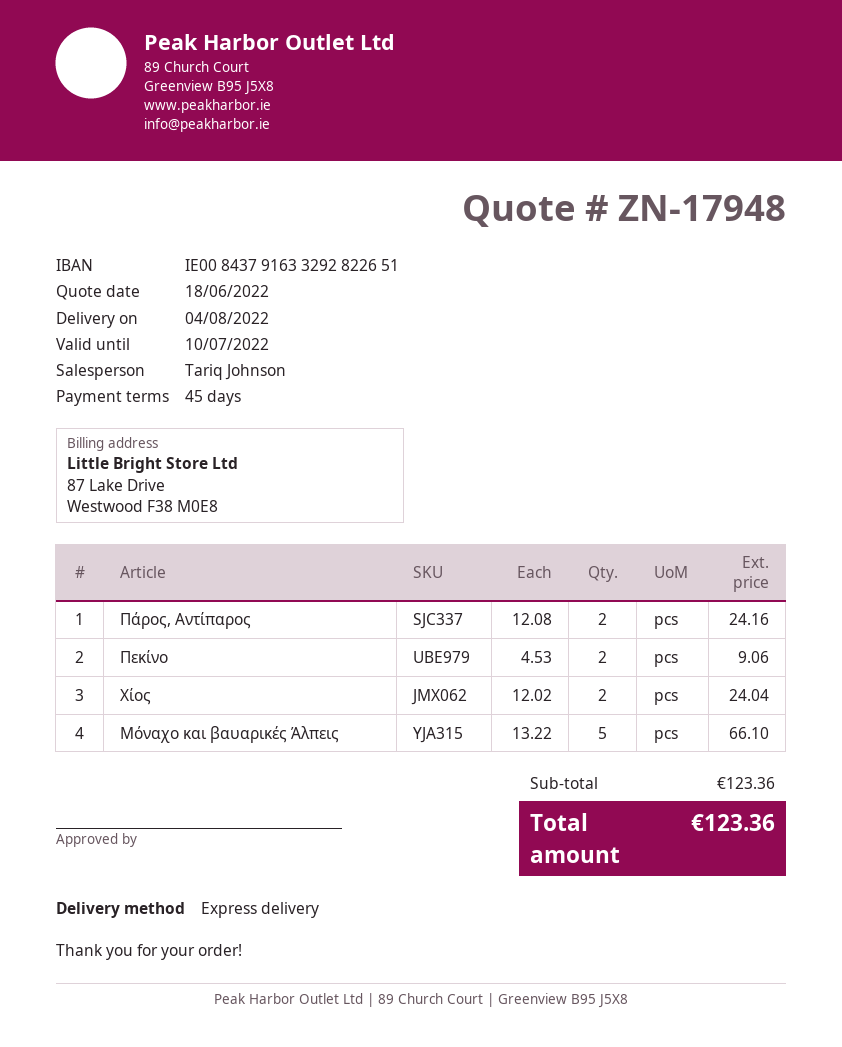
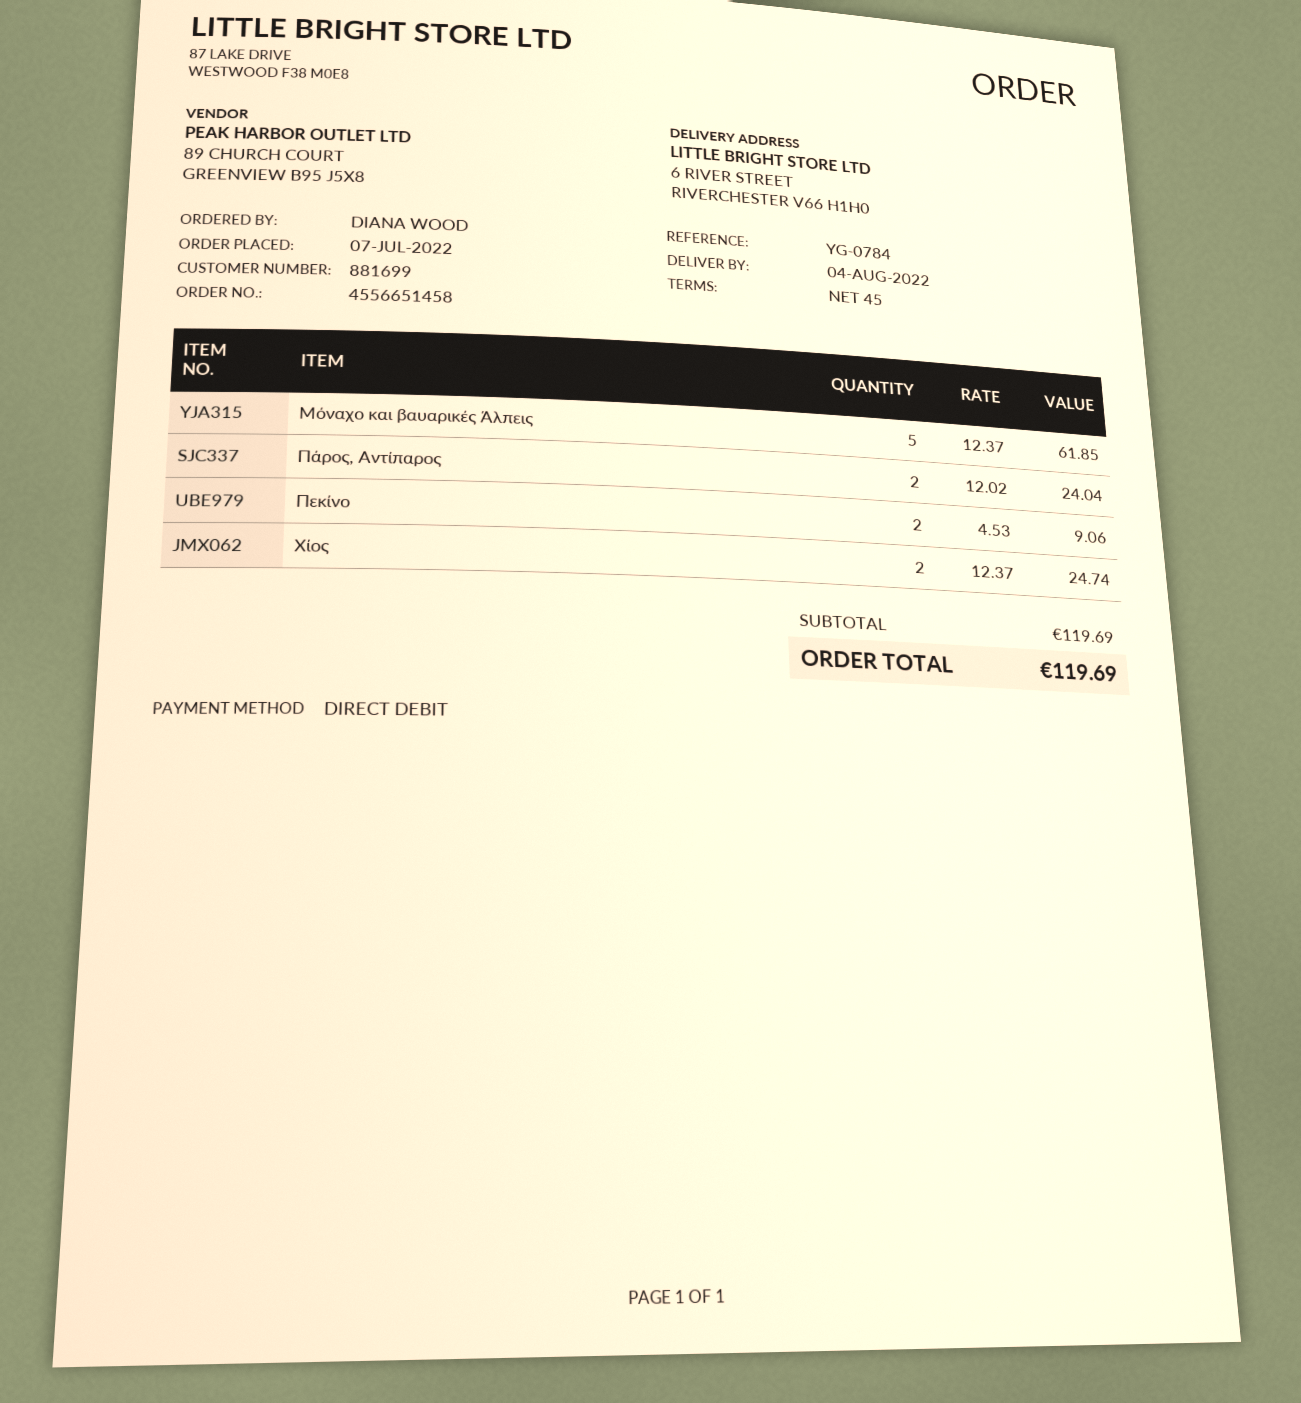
Πάρος, Αντίπαρος: 2 x 12.08 = 24.16 -> 2 x 12.02 = 24.04
Χίος: 2 x 12.02 = 24.04 -> 2 x 12.37 = 24.74
Μόναχο και βαυαρικές Άλπεις: 5 x 13.22 = 66.10 -> 5 x 12.37 = 61.85
subtotal: 123.36 -> 119.69
total: 123.36 -> 119.69

